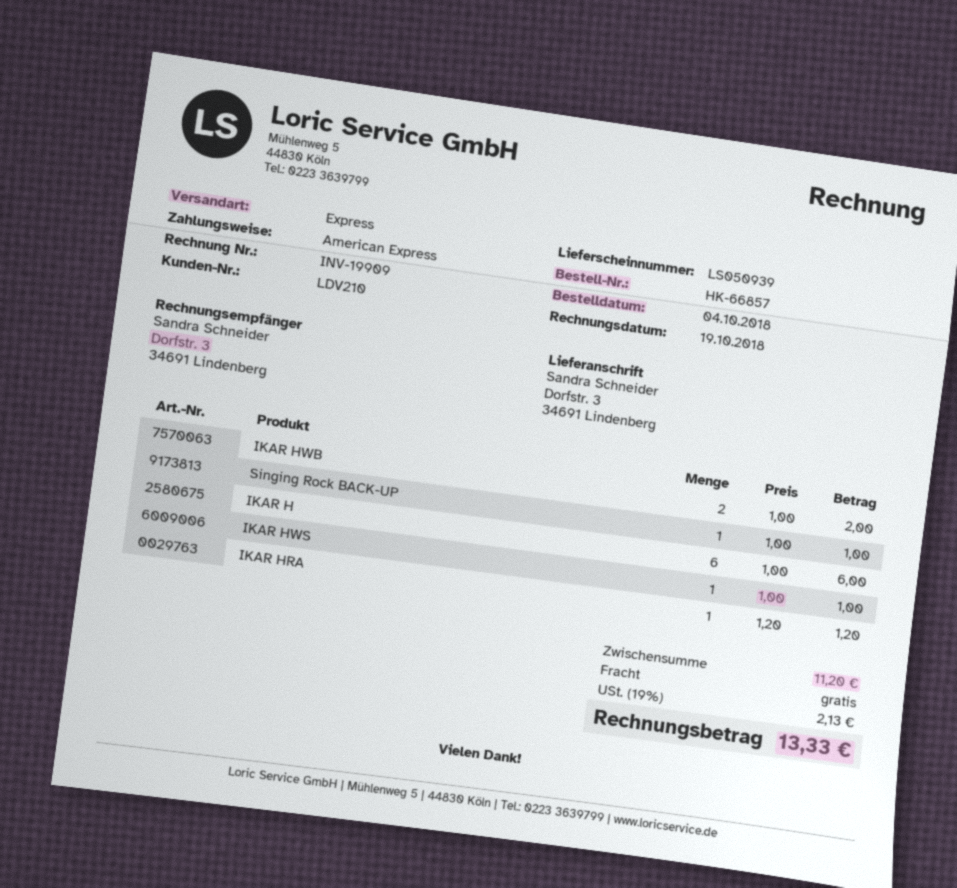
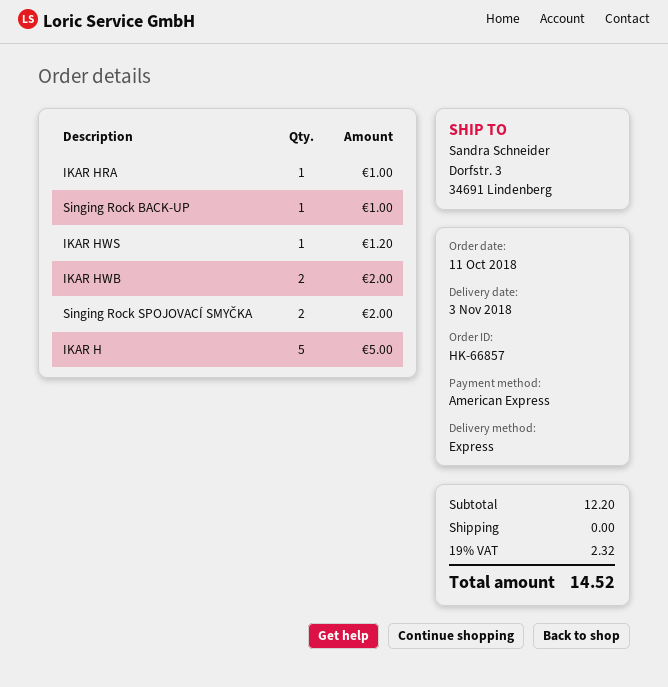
order date: 2018-10-04 -> 2018-10-11
IKAR H: 6 for 6.00 -> 5 for 5.00
IKAR HWS: 1 for 1.00 -> 1 for 1.20
IKAR HRA: 1 for 1.20 -> 1 for 1.00
Singing Rock SPOJOVACÍ SMYČKA: none -> 2 for 2.00
subtotal: 11.20 -> 12.20
tax: 19% = 2.13 -> 19% = 2.32
total: 13.33 -> 14.52

